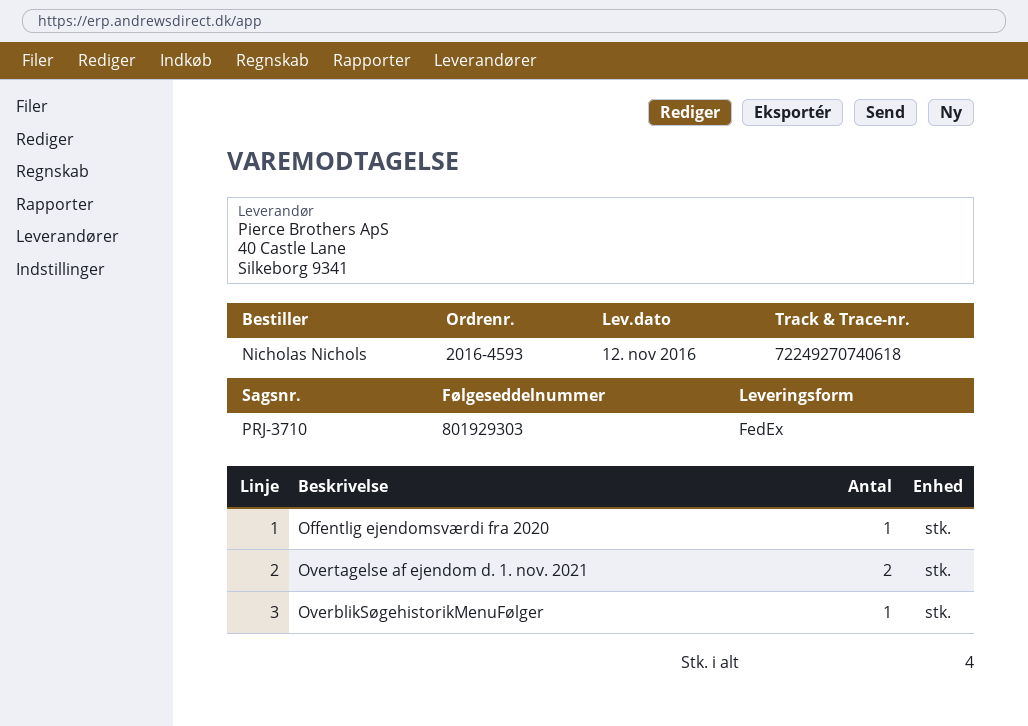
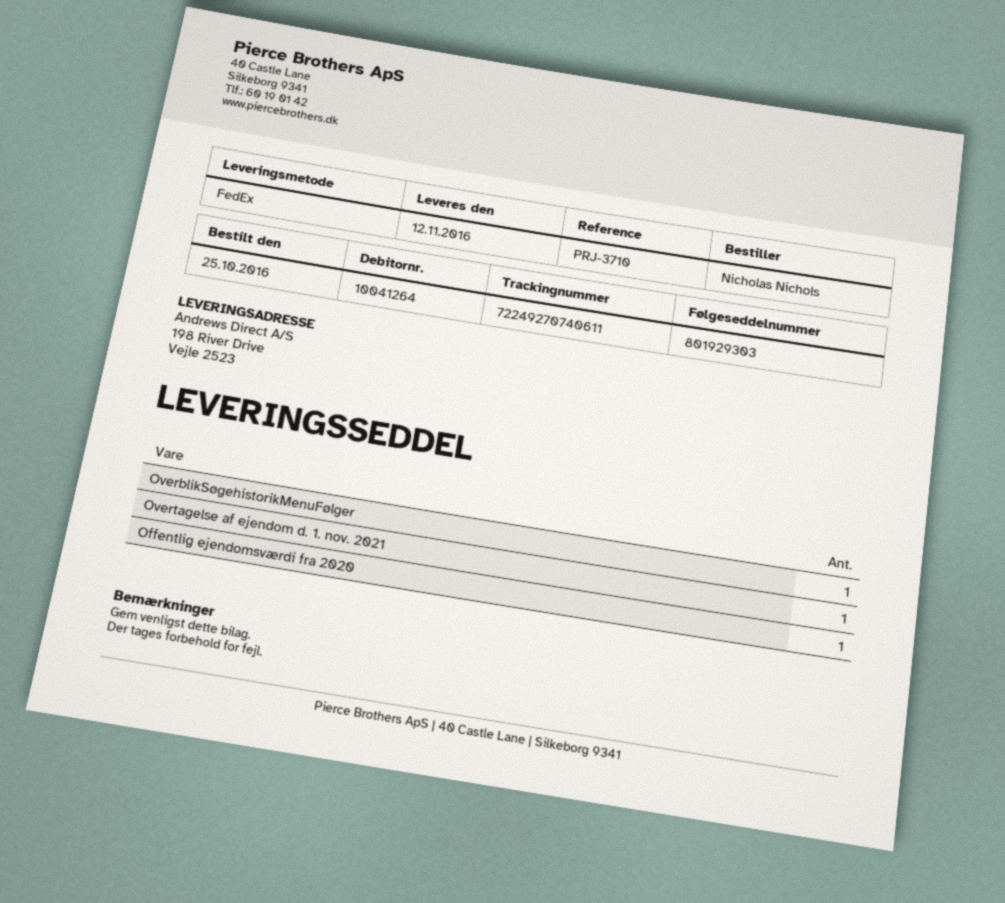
tracking number: 72249270740618 -> 72249270740611
Overtagelse af ejendom d. 1. nov. 2021: 2 -> 1

